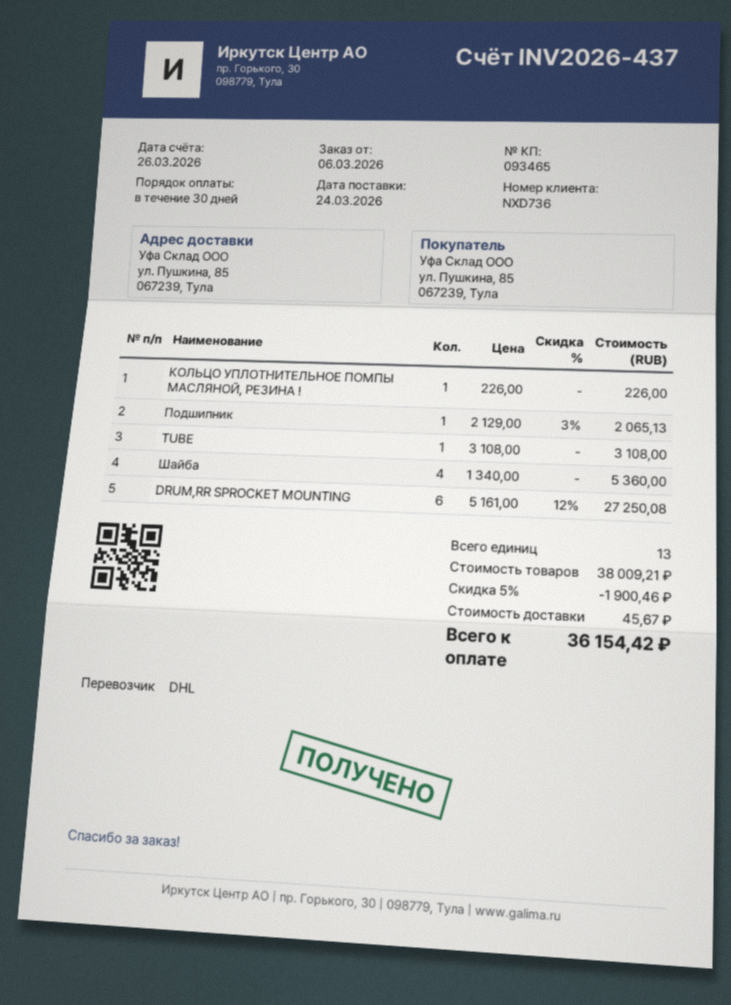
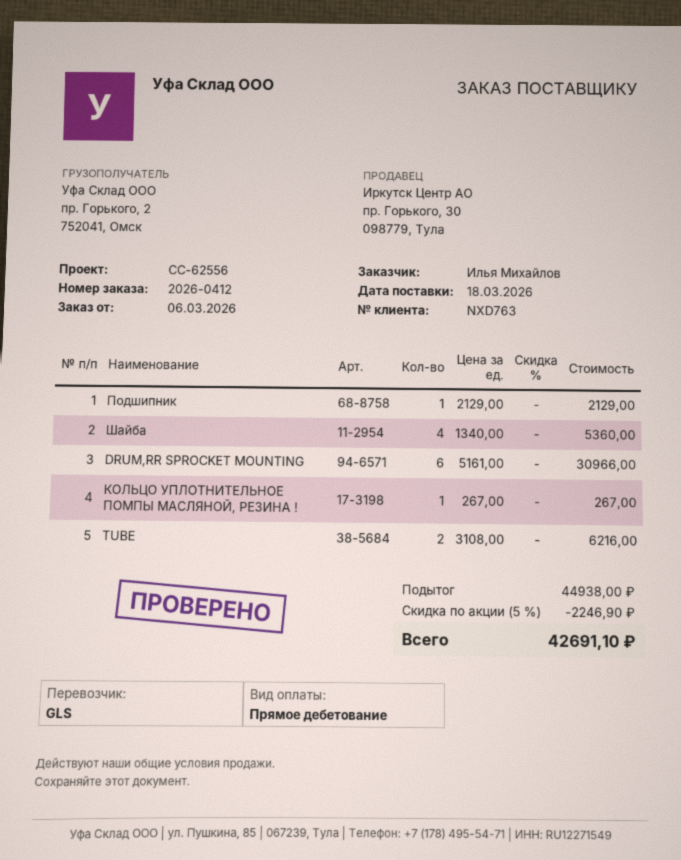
delivery date: 2026-03-24 -> 2026-03-18
customer number: NXD736 -> NXD763
shipping method: DHL -> GLS
ship to: ул. Пушкина, 85, 067239, Тула -> пр. Горького, 2, 752041, Омск
КОЛЬЦО УПЛОТНИТЕЛЬНОЕ ПОМПЫ МАСЛЯНОЙ, РЕЗИНА !: 1 x 226.00 = 226.00 -> 1 x 267.00 = 267.00
Подшипник: 1 x 2129.00 - 3% = 2065.13 -> 1 x 2129.00 = 2129.00
TUBE: 1 x 3108.00 = 3108.00 -> 2 x 3108.00 = 6216.00
DRUM,RR SPROCKET MOUNTING: 6 x 5161.00 - 12% = 27250.08 -> 6 x 5161.00 = 30966.00
subtotal: 38009.21 -> 44938.00
discount: 5% = 1900.46 -> 5% = 2246.90
shipping: 45.67 -> none
total: 36154.42 -> 42691.10

